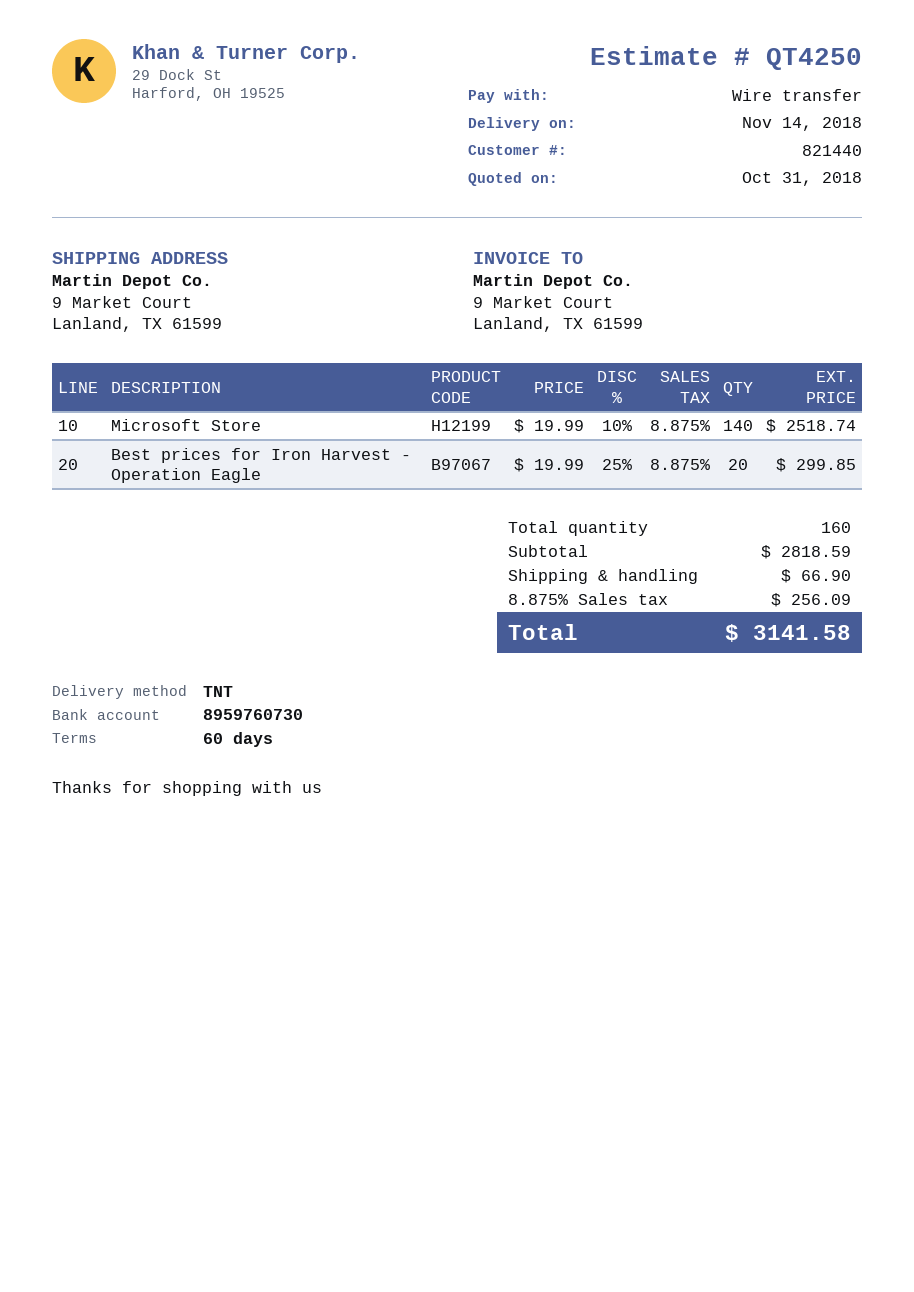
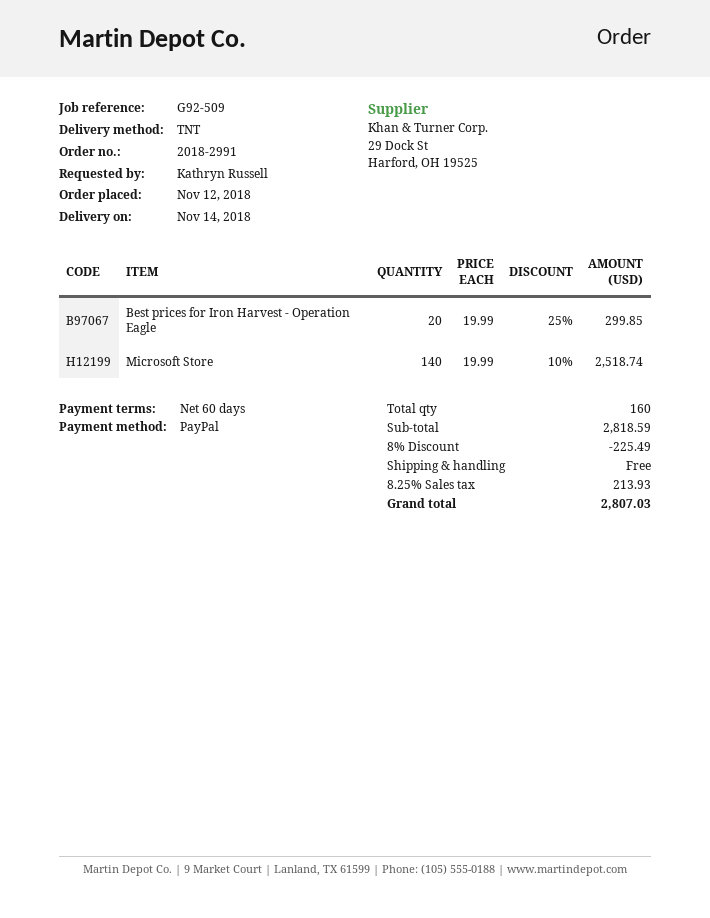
payment method: bank transfer -> PayPal
discount: none -> 8% = 225.49
shipping: 66.90 -> 0.00
tax: 8.875% = 256.09 -> 8.25% = 213.93
total: 3141.58 -> 2807.03

